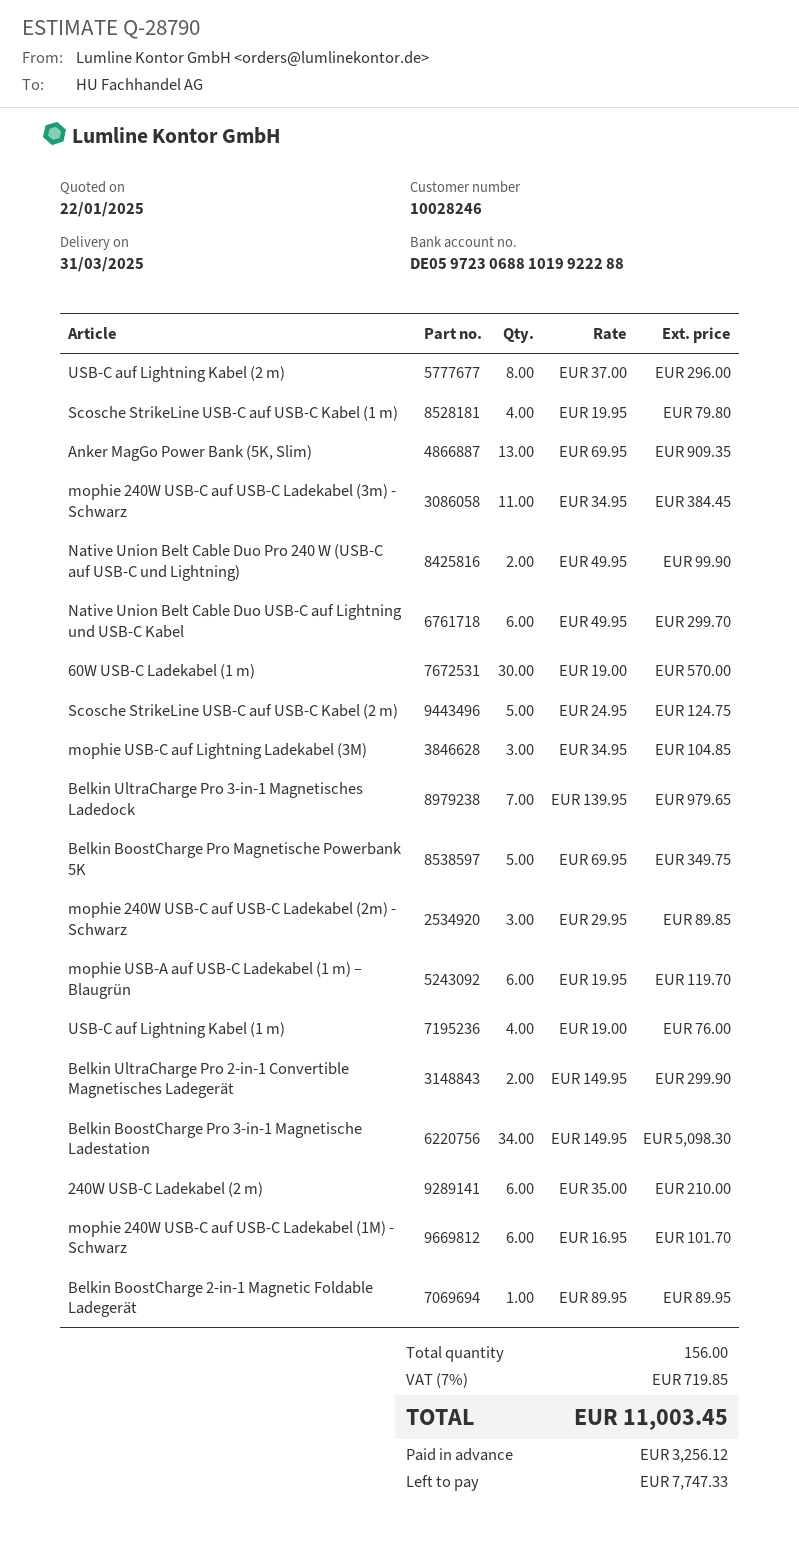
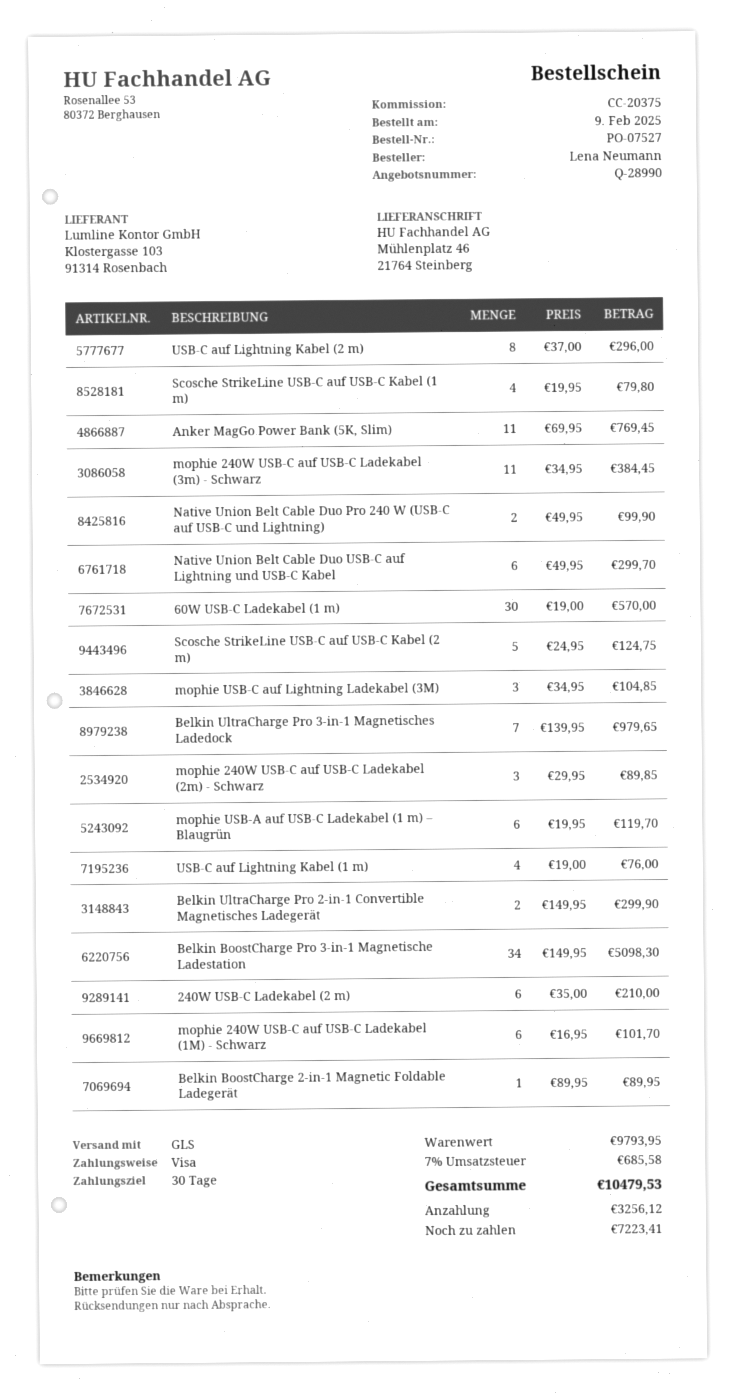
quote number: Q-28790 -> Q-28990
Anker MagGo Power Bank (5K, Slim): 13 x 69.95 = 909.35 -> 11 x 69.95 = 769.45
Belkin BoostCharge Pro Magnetische Powerbank 5K: 5 x 69.95 = 349.75 -> none
tax: 7% = 719.85 -> 7% = 685.58
total: 11003.45 -> 10479.53
balance: 7747.33 -> 7223.41

